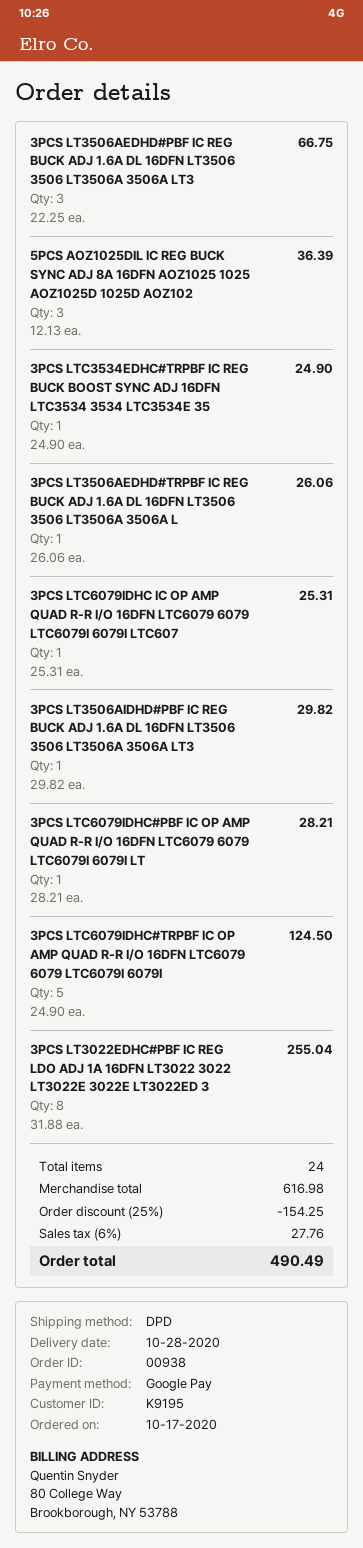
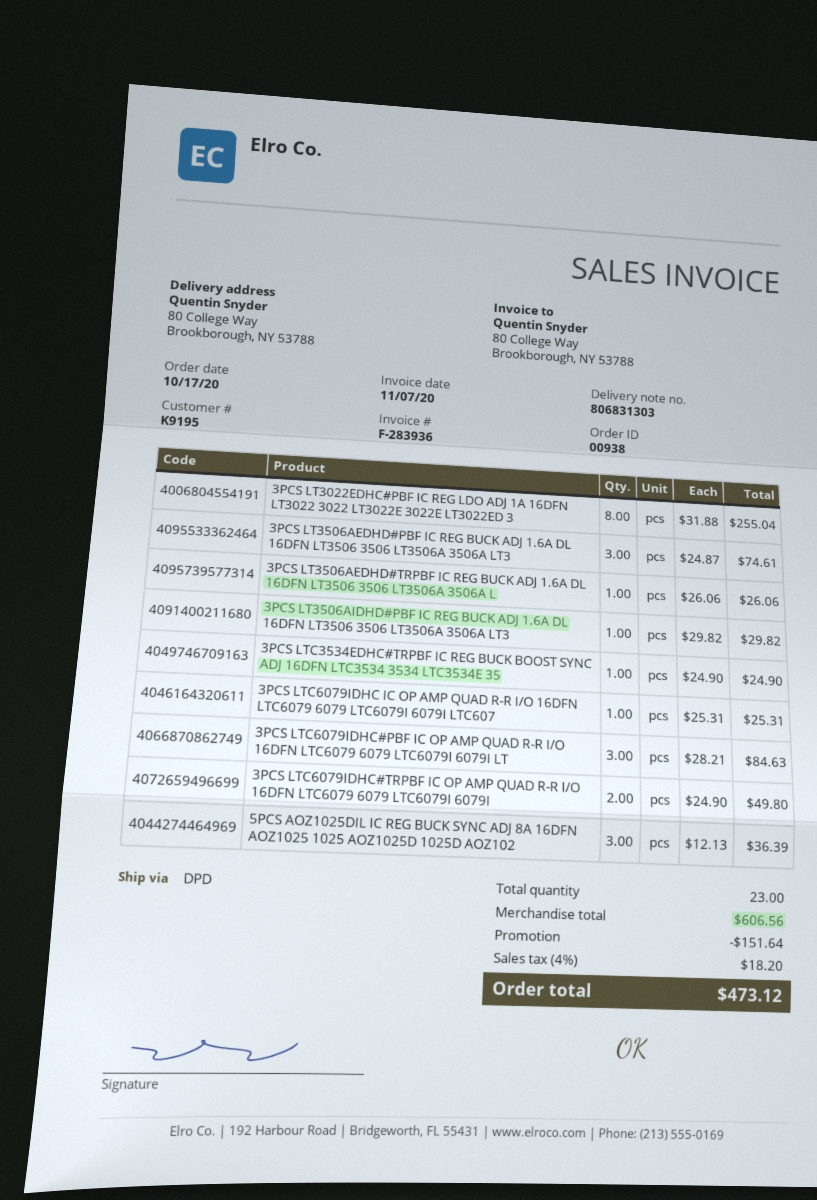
3PCS LT3506AEDHD#PBF IC REG BUCK ADJ 1.6A DL 16DFN LT3506 3506 LT3506A 3506A LT3: 3 x 22.25 = 66.75 -> 3 x 24.87 = 74.61
3PCS LTC6079IDHC#PBF IC OP AMP QUAD R-R I/O 16DFN LTC6079 6079 LTC6079I 6079I LT: 1 x 28.21 = 28.21 -> 3 x 28.21 = 84.63
3PCS LTC6079IDHC#TRPBF IC OP AMP QUAD R-R I/O 16DFN LTC6079 6079 LTC6079I 6079I: 5 x 24.90 = 124.50 -> 2 x 24.90 = 49.80
total quantity: 24 -> 23
subtotal: 616.98 -> 606.56
discount: 154.25 -> 151.64
tax: 6% = 27.76 -> 4% = 18.20
total: 490.49 -> 473.12

